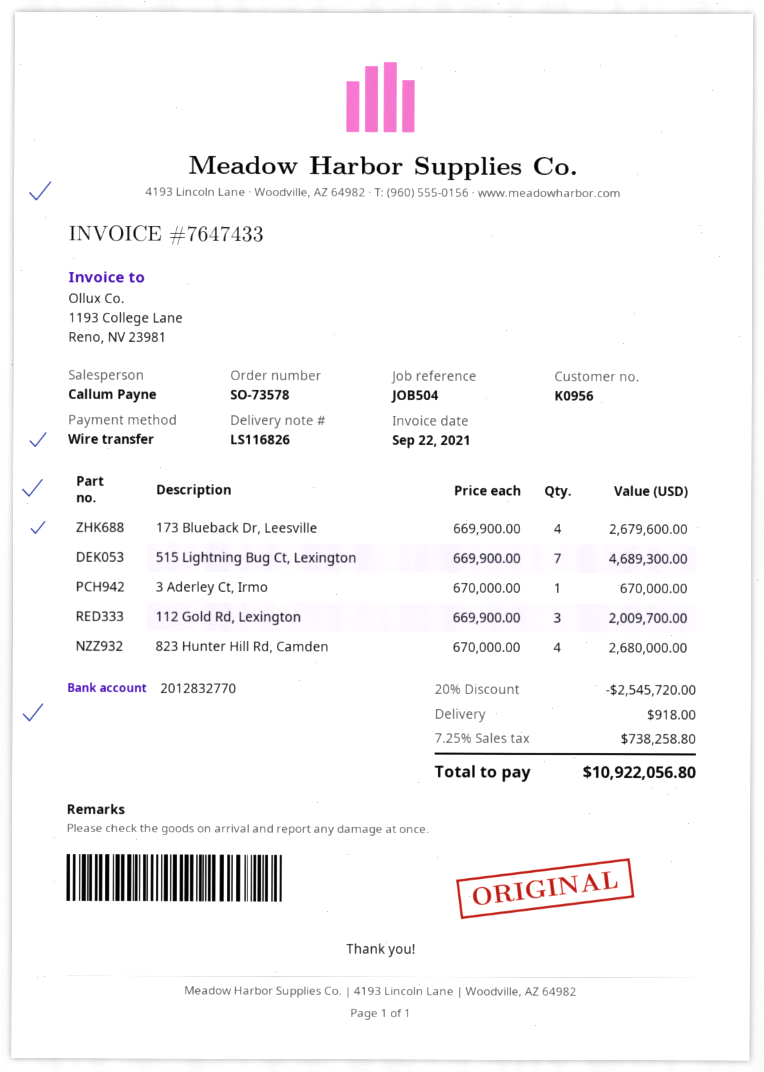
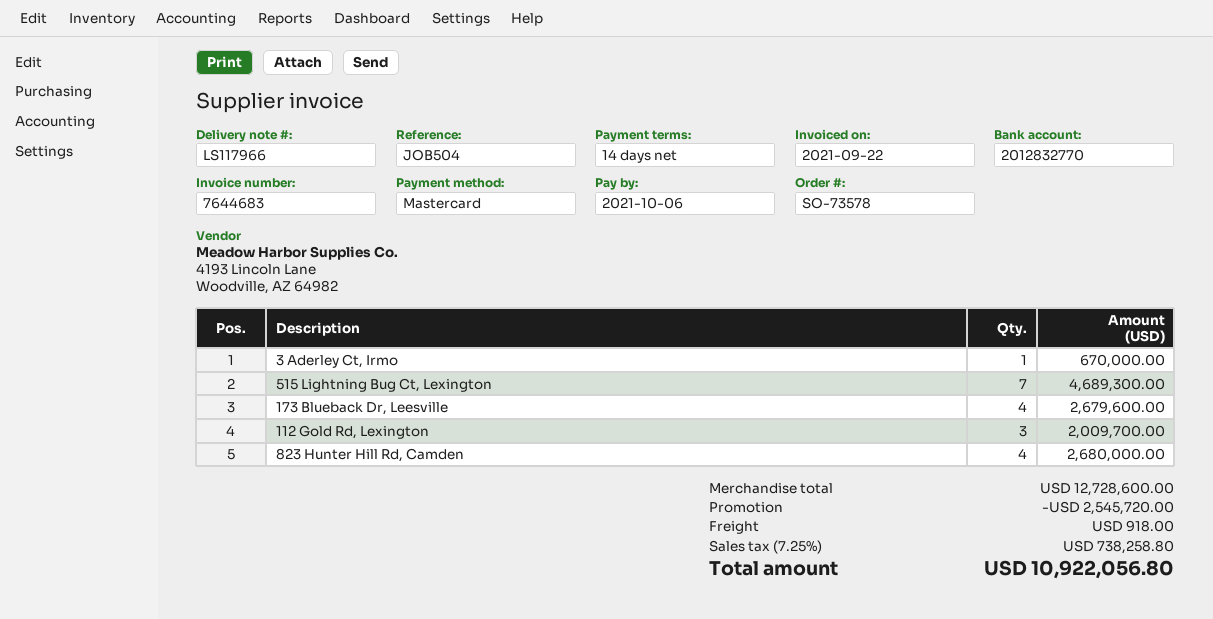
delivery note number: LS116826 -> LS117966
invoice number: 7647433 -> 7644683
payment method: bank transfer -> Mastercard

